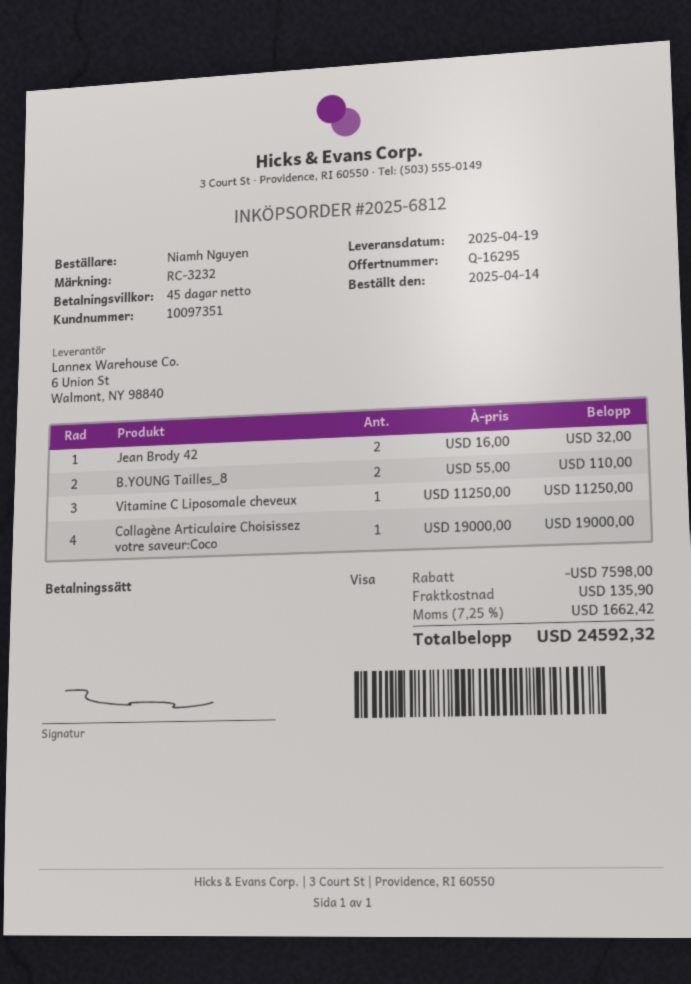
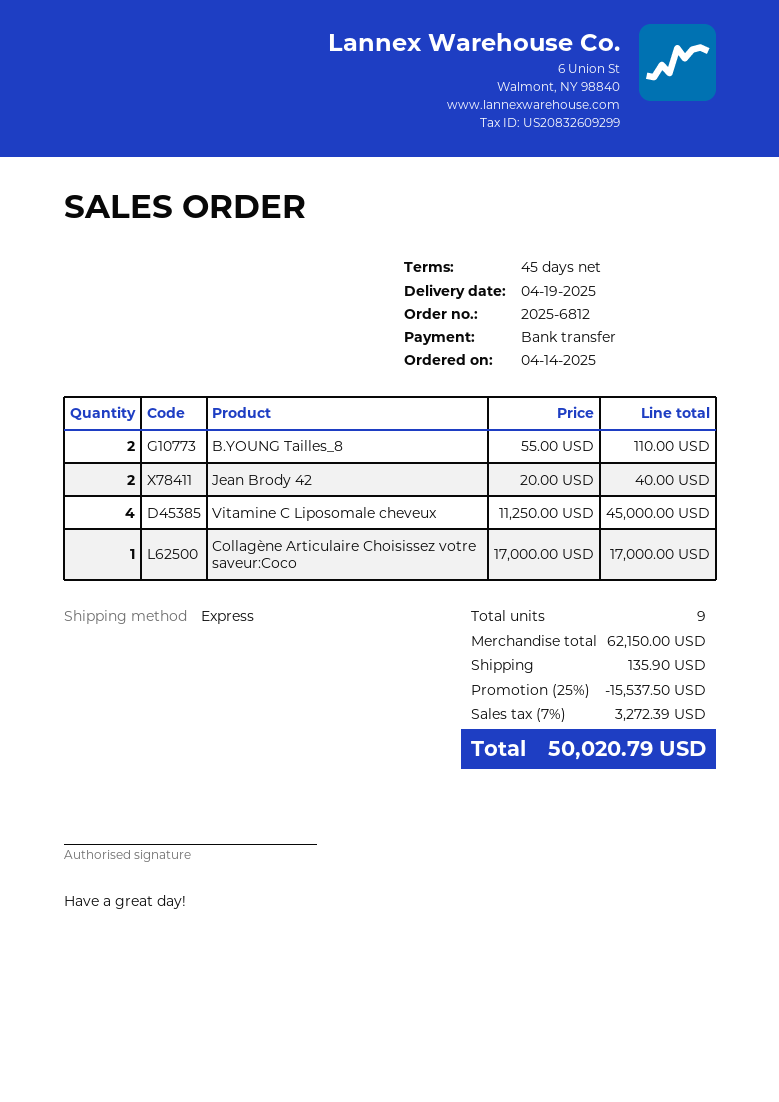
payment method: Visa -> bank transfer
Jean Brody 42: 2 x 16.00 = 32.00 -> 2 x 20.00 = 40.00
Vitamine C Liposomale cheveux: 1 x 11250.00 = 11250.00 -> 4 x 11250.00 = 45000.00
Collagène Articulaire Choisissez votre saveur:Coco: 1 x 19000.00 = 19000.00 -> 1 x 17000.00 = 17000.00
discount: 7598.00 -> 15537.50
tax: 7.25% = 1662.42 -> 7% = 3272.39
total: 24592.32 -> 50020.79

